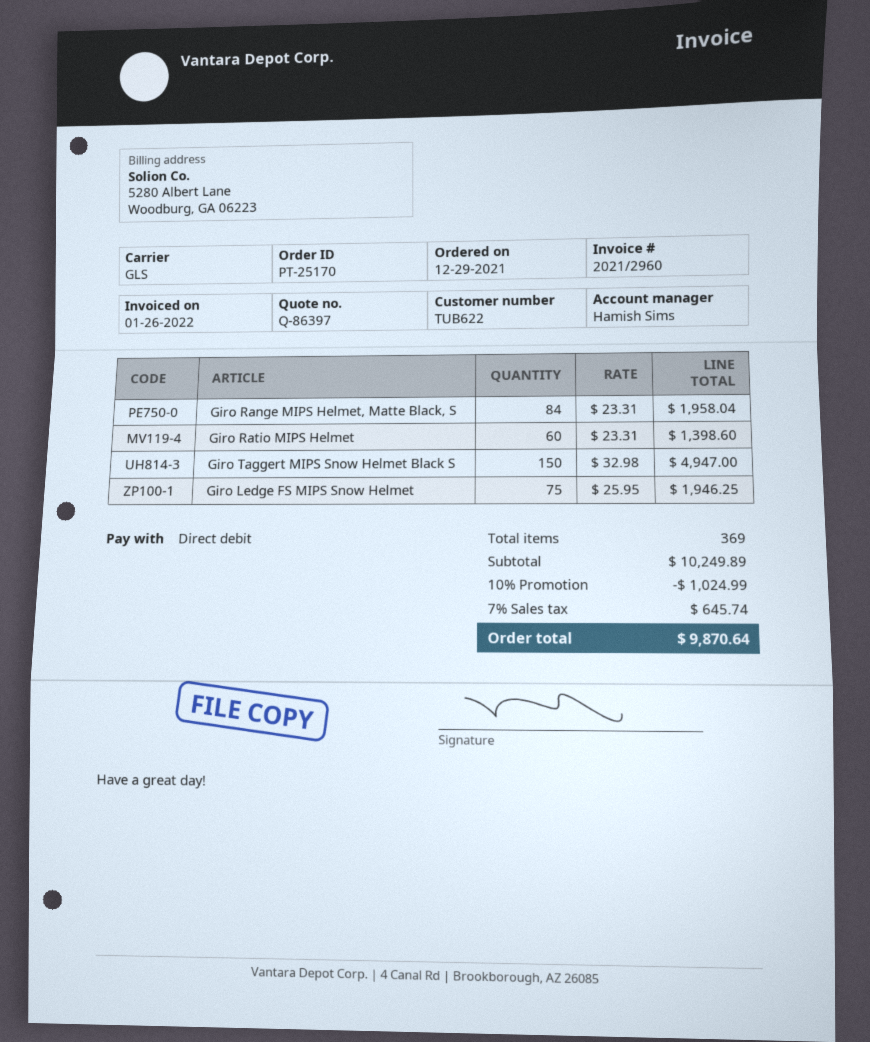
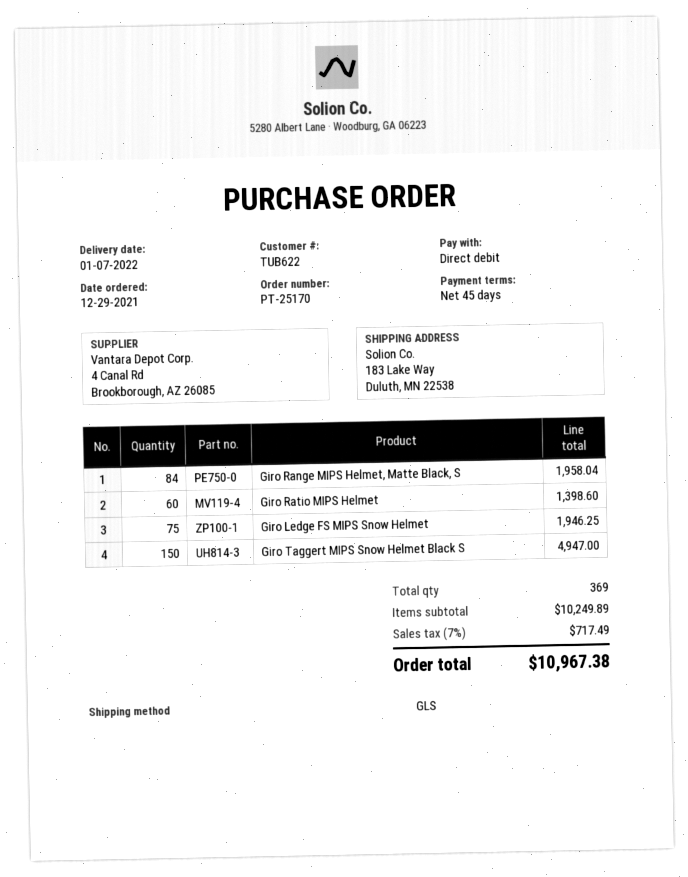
discount: 10% = 1024.99 -> none
tax: 7% = 645.74 -> 7% = 717.49
total: 9870.64 -> 10967.38

